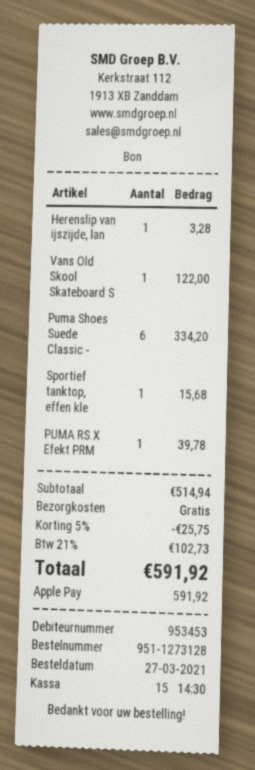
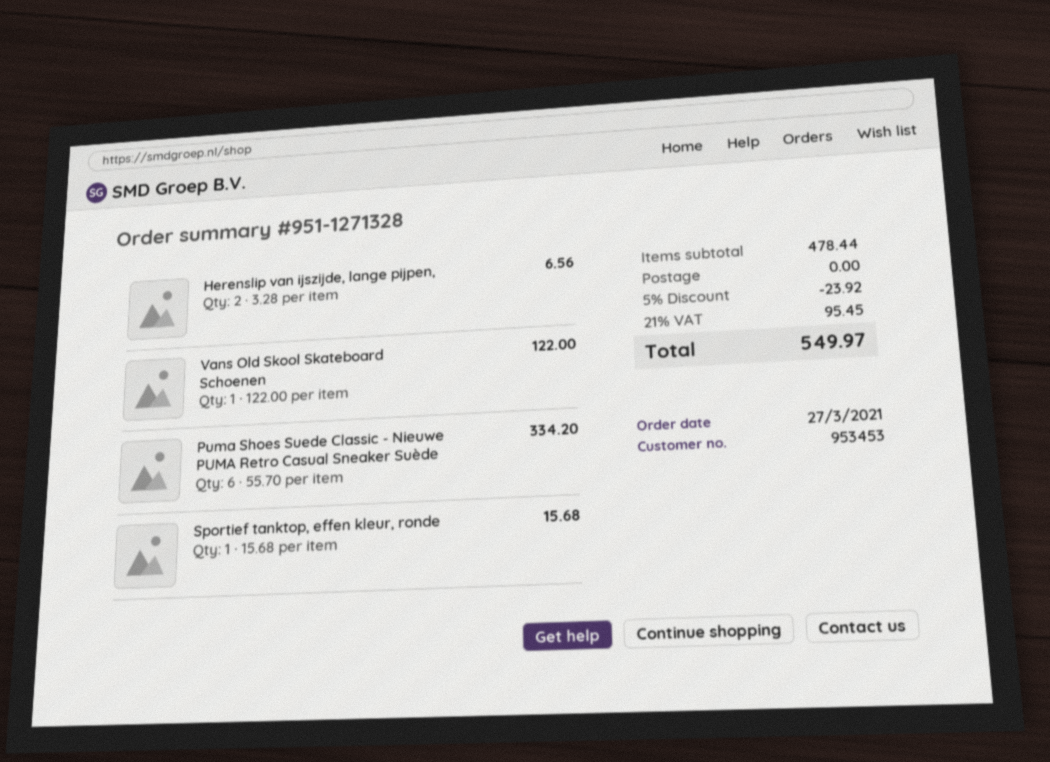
order number: 951-1273128 -> 951-1271328
Herenslip van ijszijde, lan: 1 for 3.28 -> 2 for 6.56
PUMA RS X Efekt PRM: 1 for 39.78 -> none
subtotal: 514.94 -> 478.44
discount: 5% = 25.75 -> 5% = 23.92
tax: 21% = 102.73 -> 21% = 95.45
total: 591.92 -> 549.97

